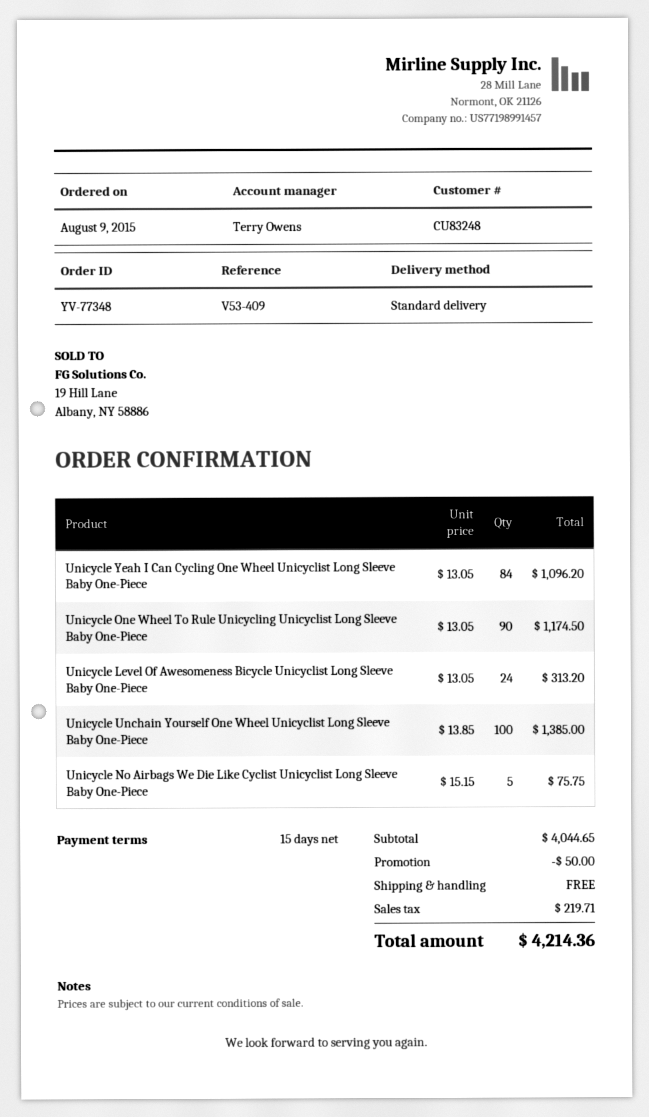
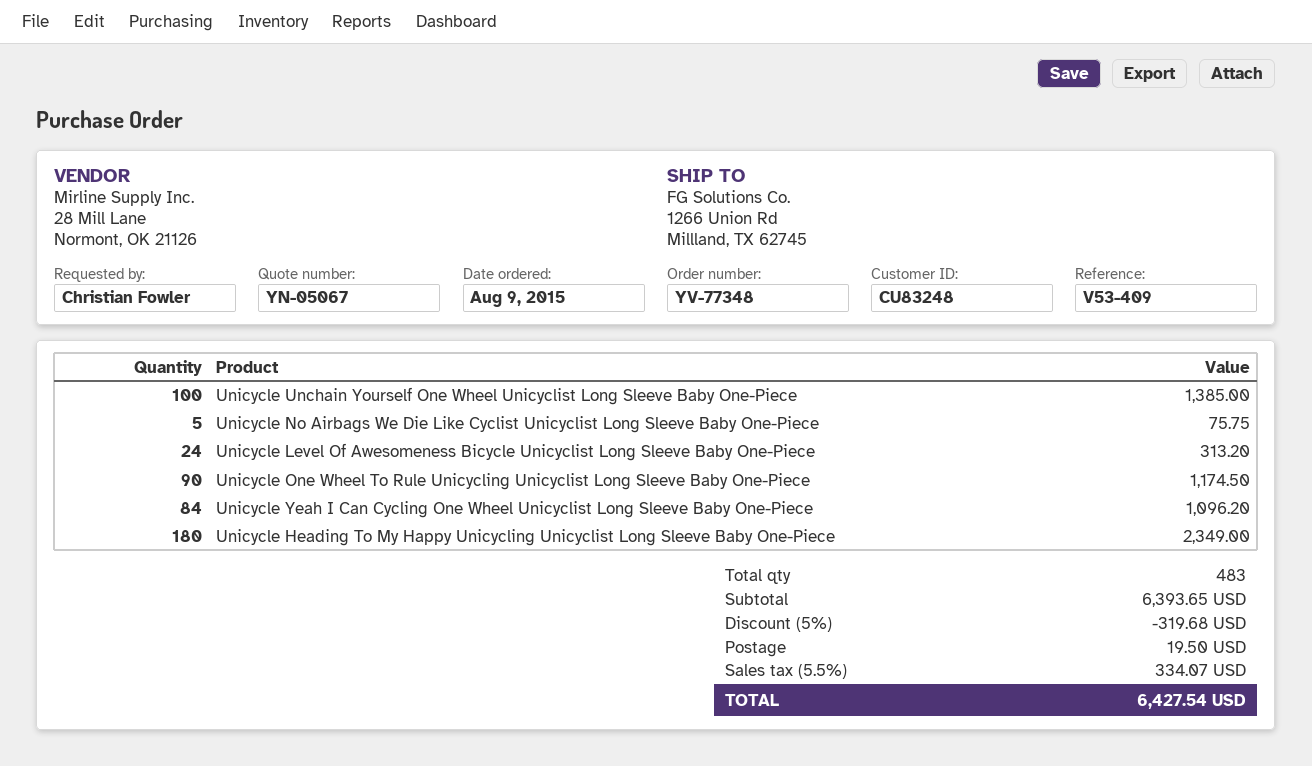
Unicycle Heading To My Happy Unicycling Unicyclist Long Sleeve Baby One-Piece: none -> 180 for 2349.00
subtotal: 4044.65 -> 6393.65
discount: 50.00 -> 319.68
shipping: 0.00 -> 19.50
tax: 219.71 -> 334.07
total: 4214.36 -> 6427.54

